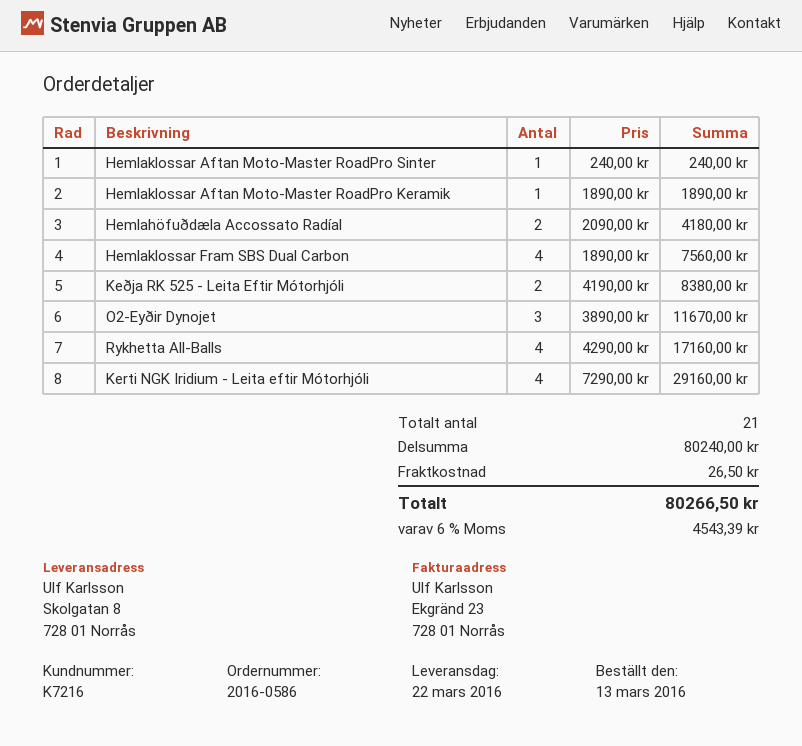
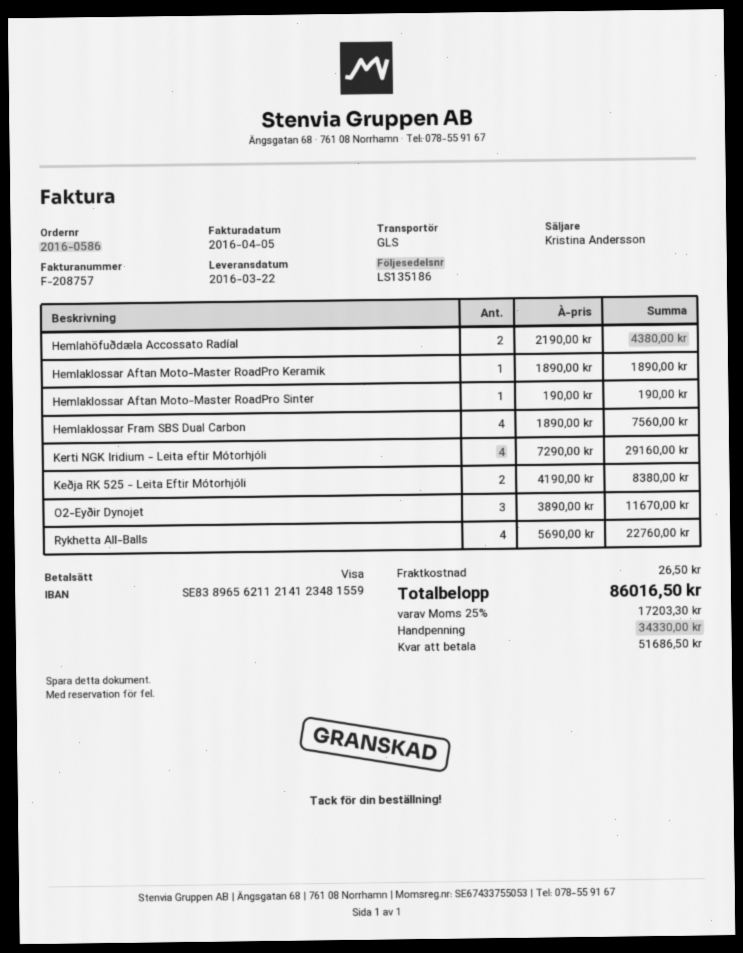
Hemlaklossar Aftan Moto-Master RoadPro Sinter: 1 x 240.00 = 240.00 -> 1 x 190.00 = 190.00
Hemlahöfuðdæla Accossato Radíal: 2 x 2090.00 = 4180.00 -> 2 x 2190.00 = 4380.00
Rykhetta All-Balls: 4 x 4290.00 = 17160.00 -> 4 x 5690.00 = 22760.00
tax: 6% = 4543.39 -> 25% = 17203.30
total: 80266.50 -> 86016.50

